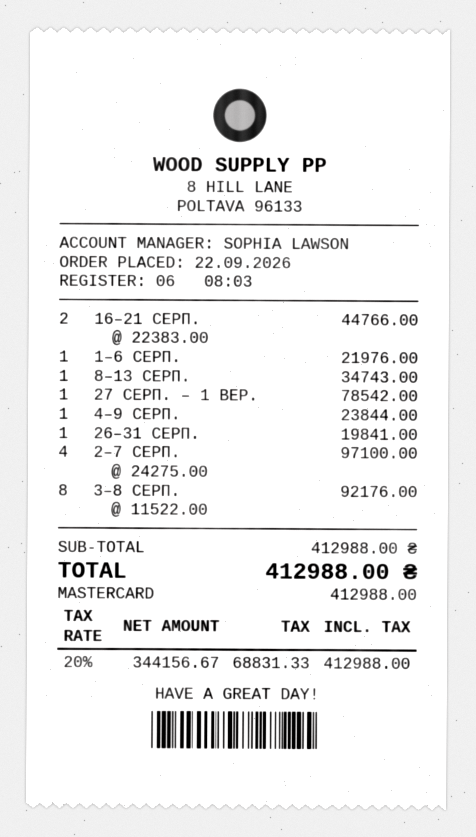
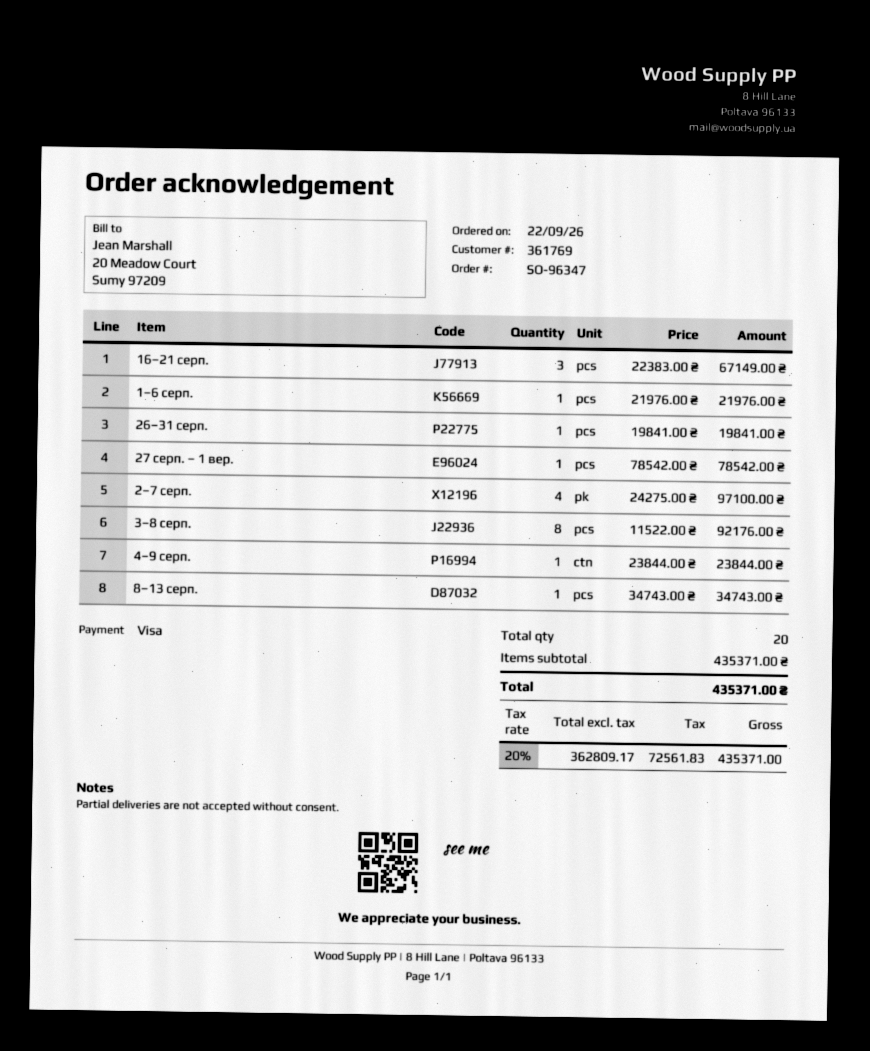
payment method: Mastercard -> Visa
16–21 СЕРП.: 2 x 22383.00 = 44766.00 -> 3 x 22383.00 = 67149.00
subtotal: 412988.00 -> 435371.00
net: 344156.67 -> 362809.17
tax: 20% = 68831.33 -> 20% = 72561.83
total: 412988.00 -> 435371.00

